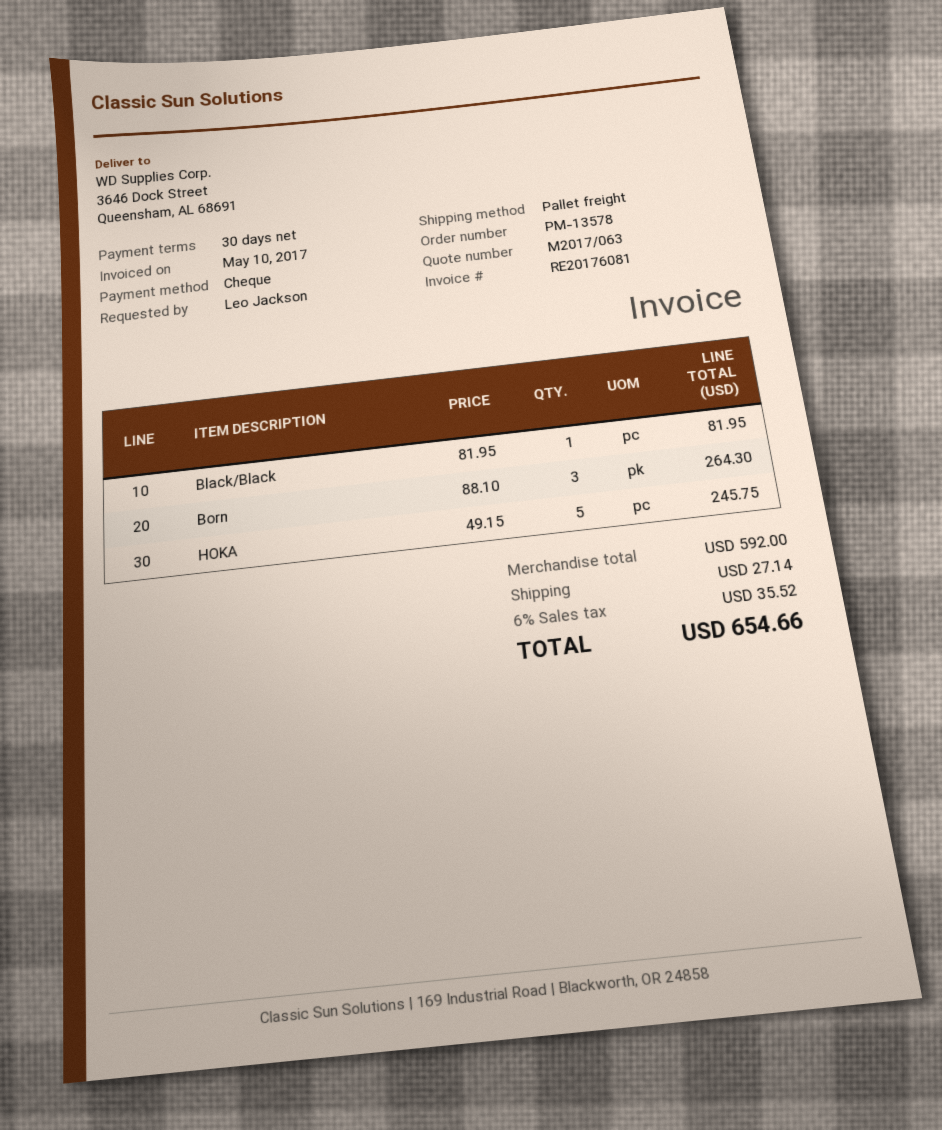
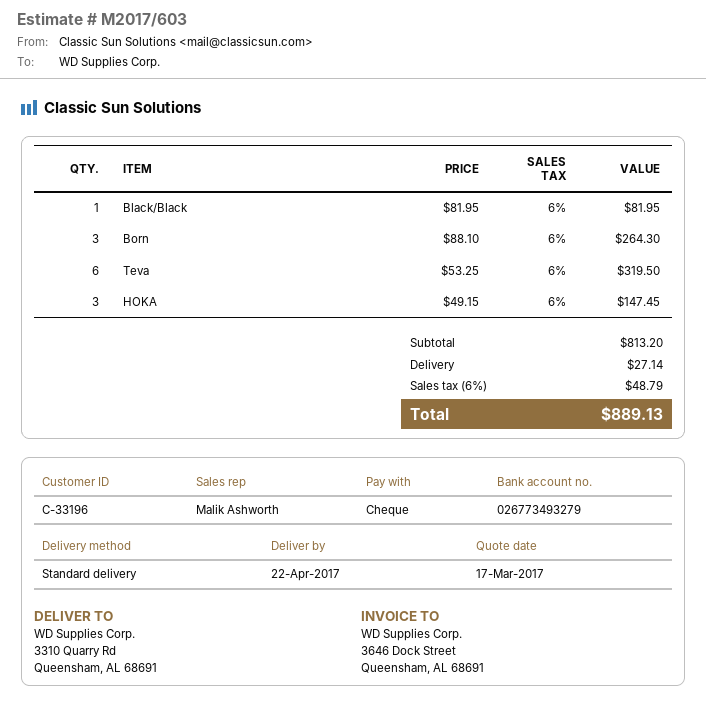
quote number: M2017/063 -> M2017/603
shipping method: pallet freight -> standard
ship to: 3646 Dock Street, Queensham, AL 68691 -> 3310 Quarry Rd, Queensham, AL 68691
HOKA: 5 x 49.15 = 245.75 -> 3 x 49.15 = 147.45
Teva: none -> 6 x 53.25 = 319.50
subtotal: 592.00 -> 813.20
tax: 6% = 35.52 -> 6% = 48.79
total: 654.66 -> 889.13

